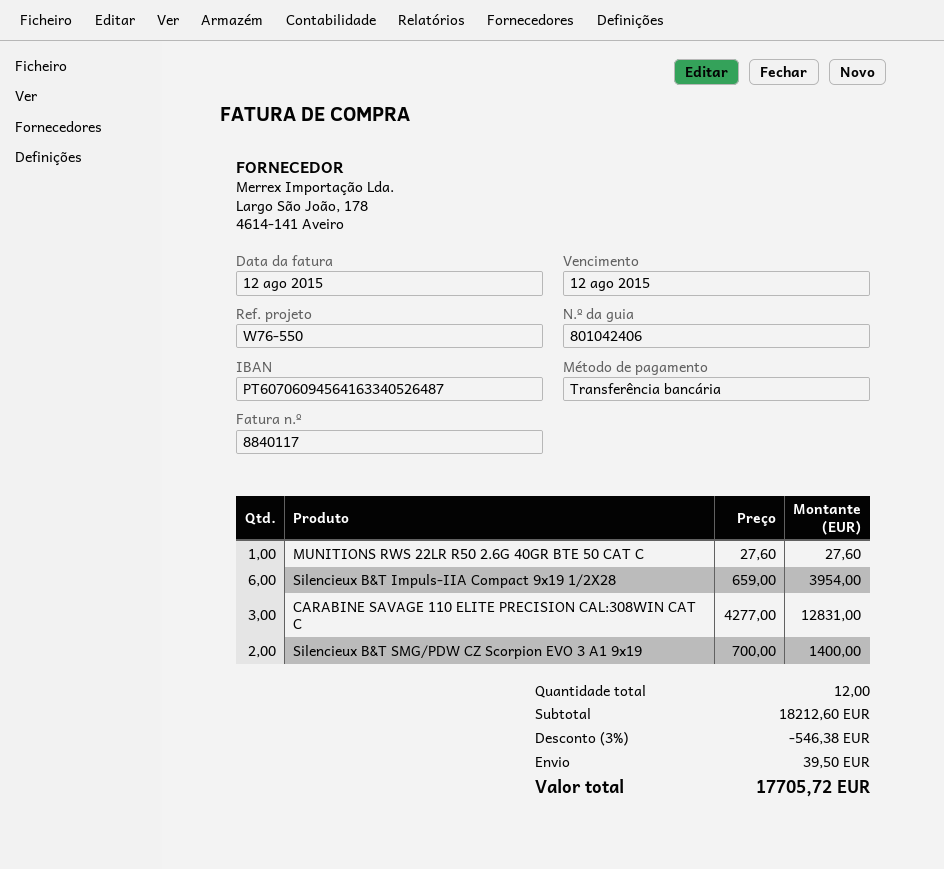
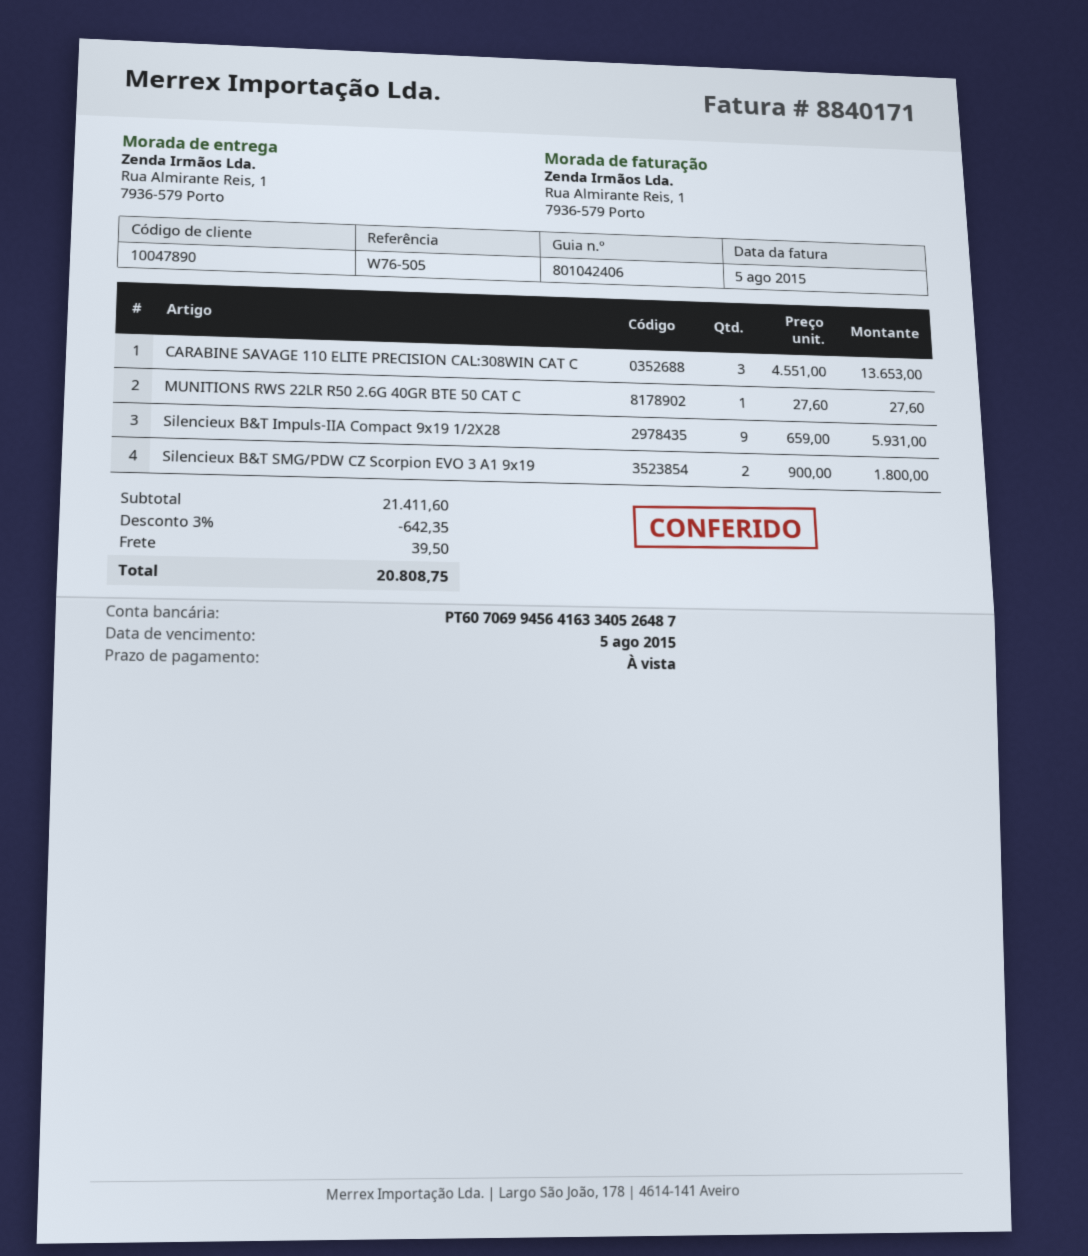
invoice number: 8840117 -> 8840171
invoice date: 2015-08-12 -> 2015-08-05
due date: 2015-08-12 -> 2015-08-05
reference: W76-550 -> W76-505
bank account: PT60706094564163340526487 -> PT60706994564163340526487
Silencieux B&T Impuls-IIA Compact 9x19 1/2X28: 6 x 659.00 = 3954.00 -> 9 x 659.00 = 5931.00
CARABINE SAVAGE 110 ELITE PRECISION CAL:308WIN CAT C: 3 x 4277.00 = 12831.00 -> 3 x 4551.00 = 13653.00
Silencieux B&T SMG/PDW CZ Scorpion EVO 3 A1 9x19: 2 x 700.00 = 1400.00 -> 2 x 900.00 = 1800.00
subtotal: 18212.60 -> 21411.60
discount: 3% = 546.38 -> 3% = 642.35
total: 17705.72 -> 20808.75

